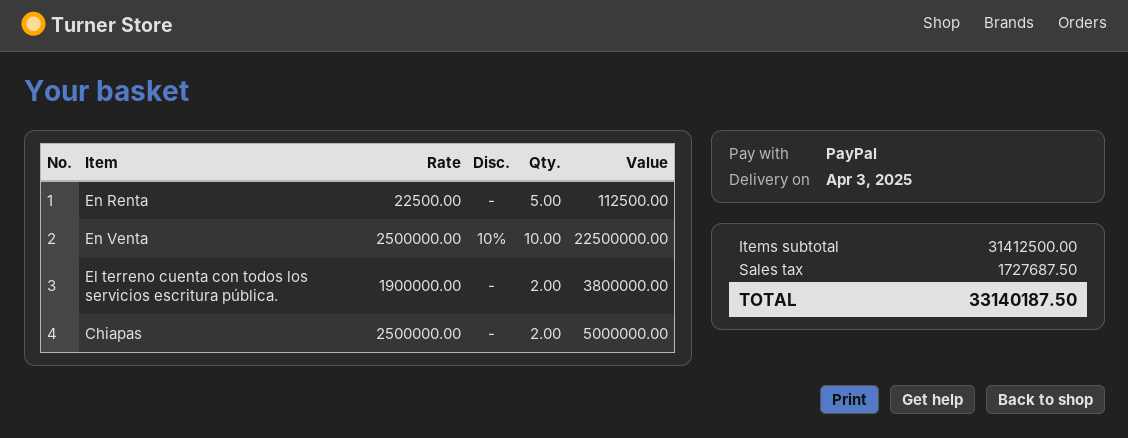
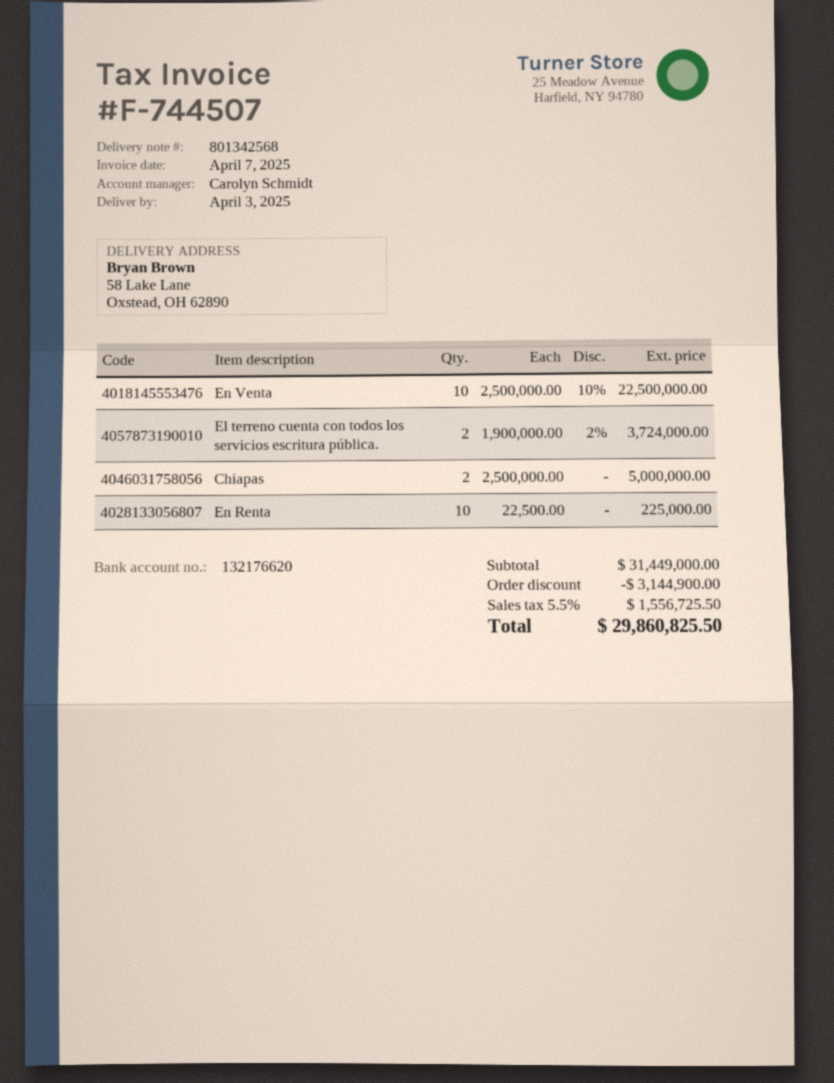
En Renta: 5 x 22500.00 = 112500.00 -> 10 x 22500.00 = 225000.00
El terreno cuenta con todos los servicios escritura pública.: 2 x 1900000.00 = 3800000.00 -> 2 x 1900000.00 - 2% = 3724000.00
subtotal: 31412500.00 -> 31449000.00
discount: none -> 3144900.00
tax: 1727687.50 -> 1556725.50
total: 33140187.50 -> 29860825.50

